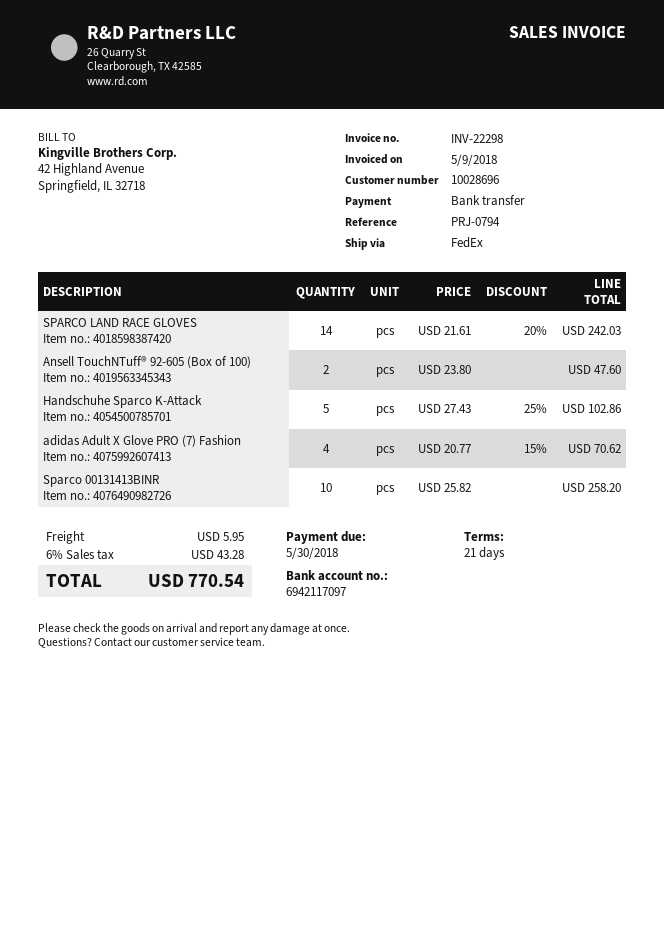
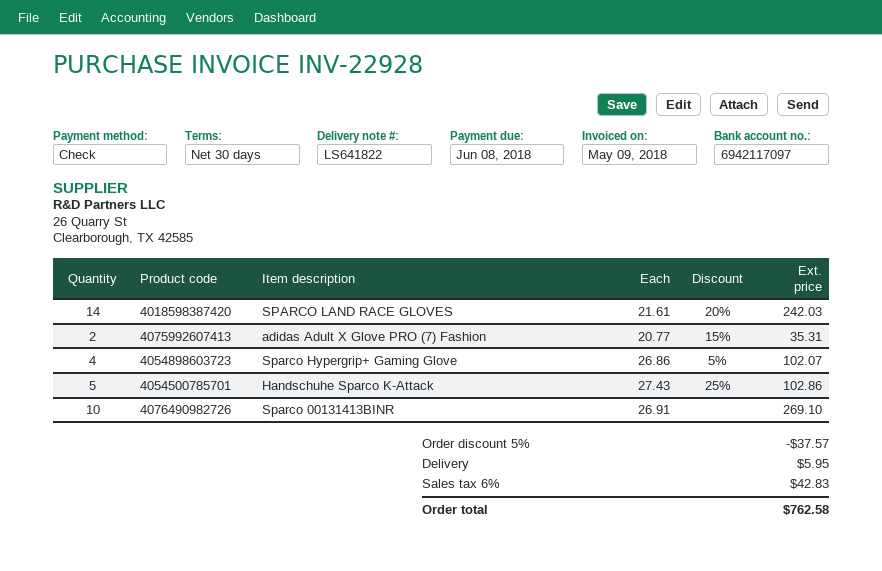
invoice number: INV-22298 -> INV-22928
payment terms: 21 days -> 30 days
due date: 2018-05-30 -> 2018-06-08
payment method: bank transfer -> cheque
Ansell TouchNTuff® 92-605 (Box of 100): 2 x 23.80 = 47.60 -> none
adidas Adult X Glove PRO (7) Fashion: 4 x 20.77 - 15% = 70.62 -> 2 x 20.77 - 15% = 35.31
Sparco 00131413BINR: 10 x 25.82 = 258.20 -> 10 x 26.91 = 269.10
Sparco Hypergrip+ Gaming Glove: none -> 4 x 26.86 - 5% = 102.07
discount: none -> 5% = 37.57
tax: 6% = 43.28 -> 6% = 42.83
total: 770.54 -> 762.58

